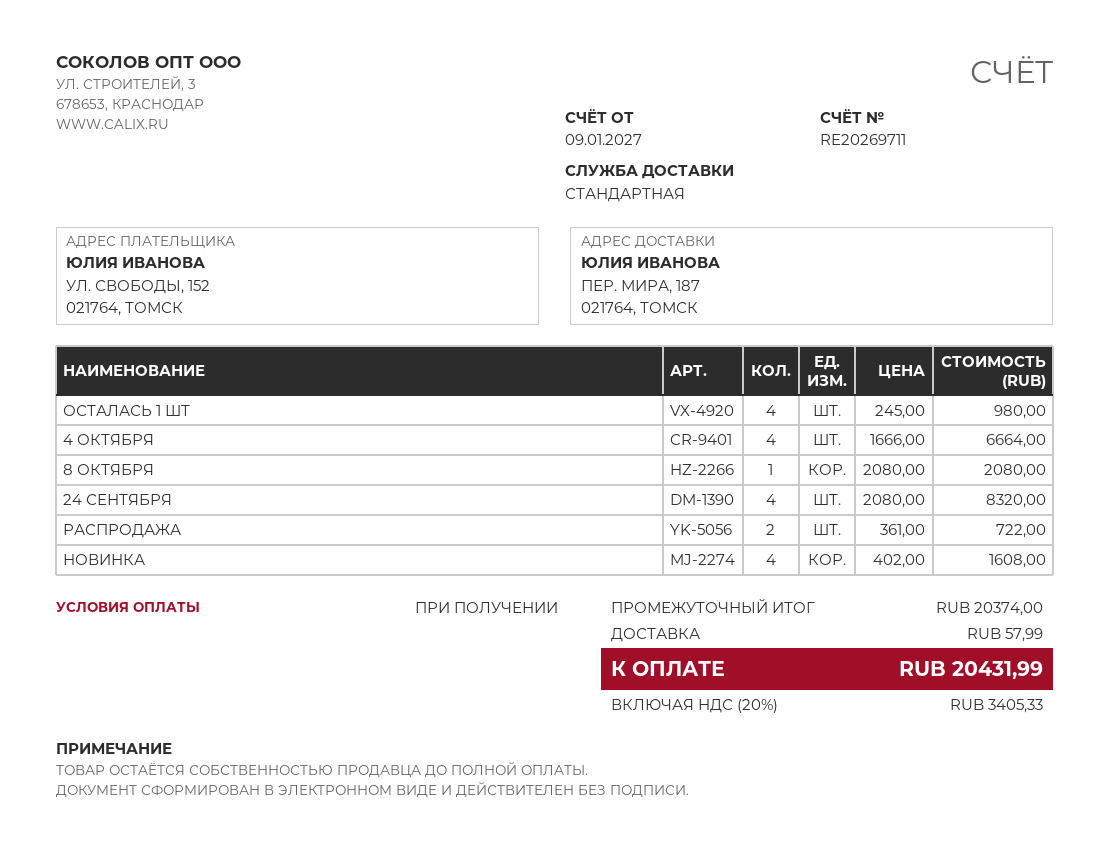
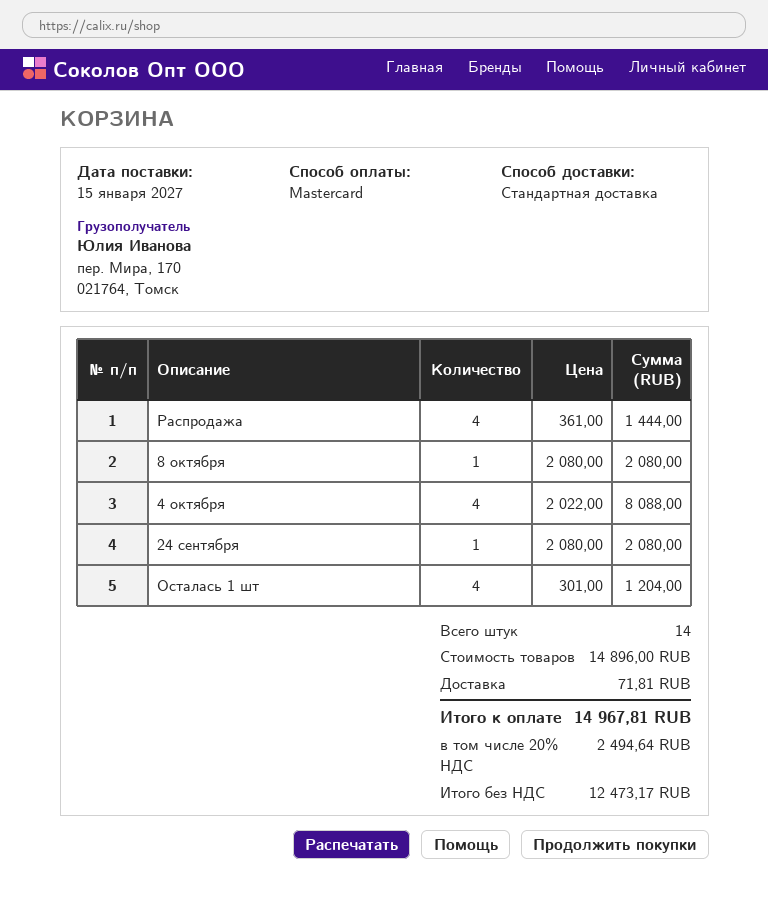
ship to: ПЕР. МИРА, 187, 021764, ТОМСК -> пер. Мира, 170, 021764, Томск
ОСТАЛАСЬ 1 ШТ: 4 x 245.00 = 980.00 -> 4 x 301.00 = 1204.00
4 ОКТЯБРЯ: 4 x 1666.00 = 6664.00 -> 4 x 2022.00 = 8088.00
24 СЕНТЯБРЯ: 4 x 2080.00 = 8320.00 -> 1 x 2080.00 = 2080.00
РАСПРОДАЖА: 2 x 361.00 = 722.00 -> 4 x 361.00 = 1444.00
НОВИНКА: 4 x 402.00 = 1608.00 -> none
subtotal: 20374.00 -> 14896.00
shipping: 57.99 -> 71.81
tax: 20% = 3405.33 -> 20% = 2494.64
total: 20431.99 -> 14967.81

